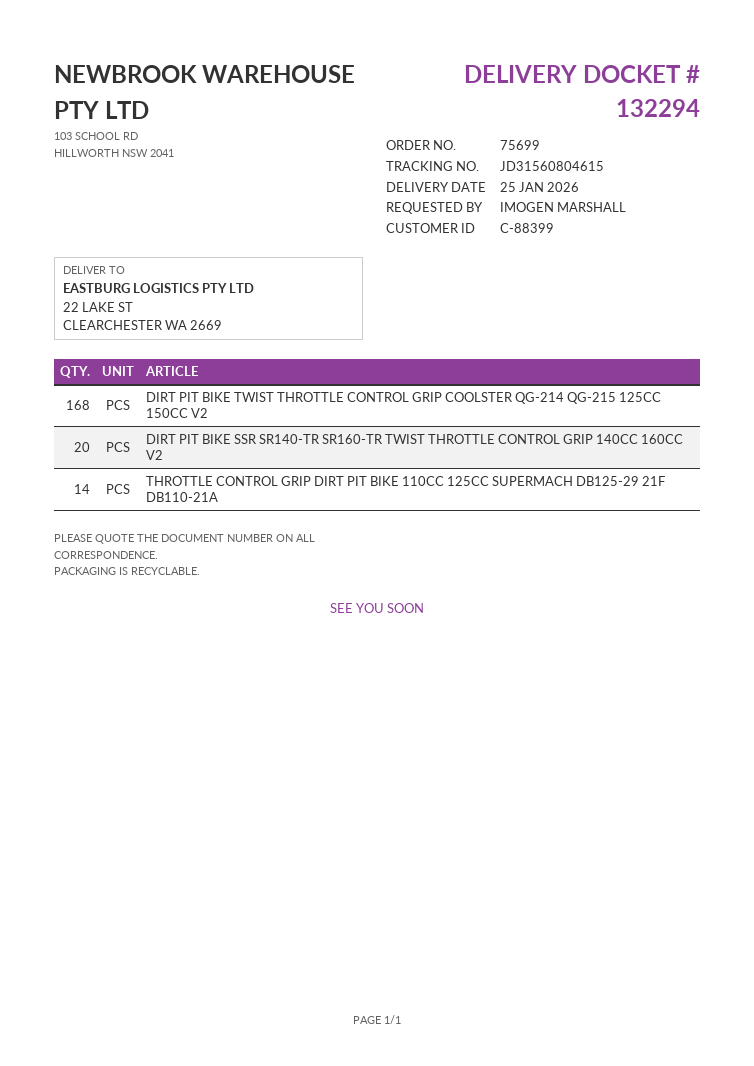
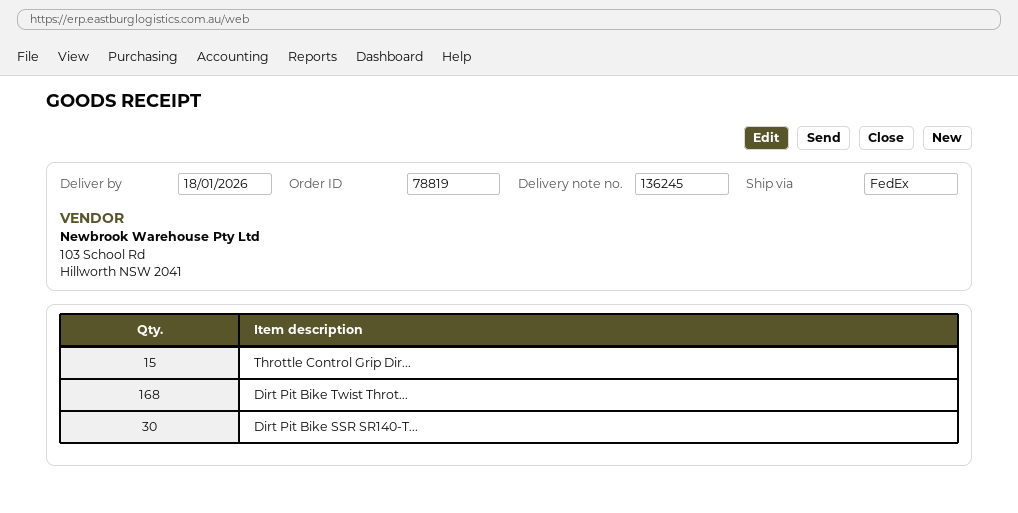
order number: 75699 -> 78819
delivery note number: 132294 -> 136245
delivery date: 2026-01-25 -> 2026-01-18
DIRT PIT BIKE SSR SR140-TR SR160-TR TWIST THROTTLE CONTROL GRIP 140CC 160CC V2: 20 -> 30
THROTTLE CONTROL GRIP DIRT PIT BIKE 110CC 125CC SUPERMACH DB125-29 21F DB110-21A: 14 -> 15

